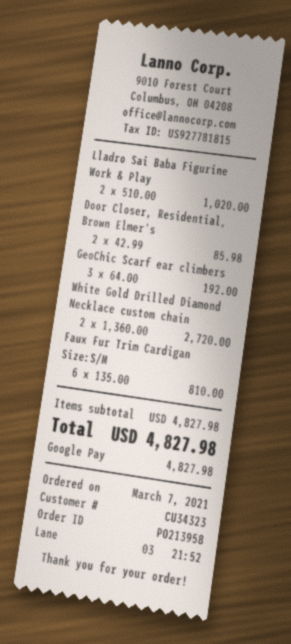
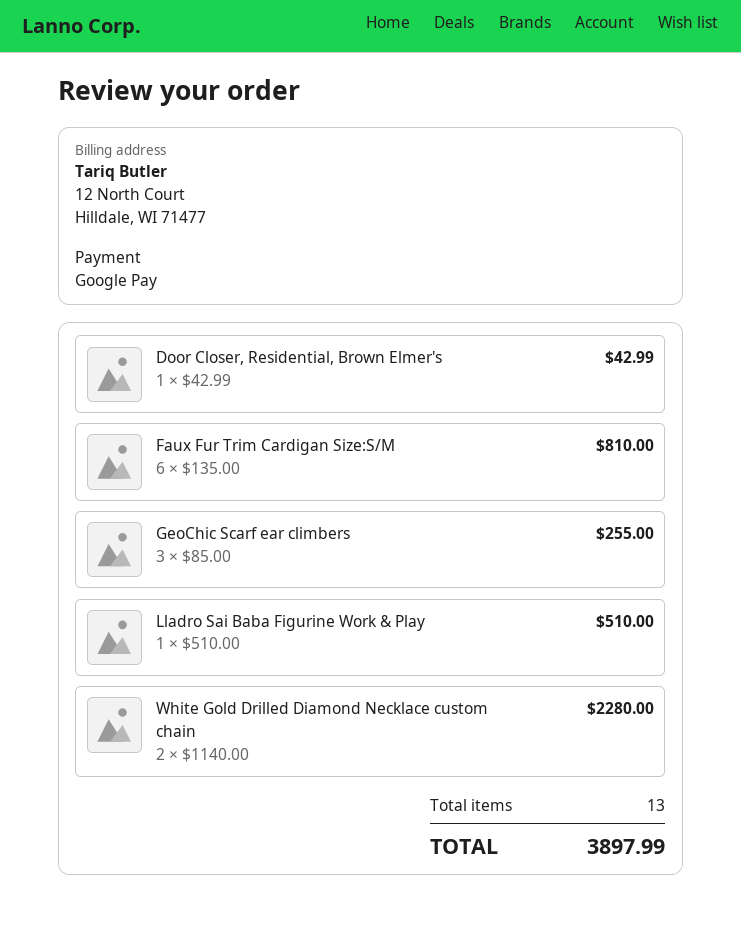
Lladro Sai Baba Figurine Work & Play: 2 x 510.00 = 1020.00 -> 1 x 510.00 = 510.00
Door Closer, Residential, Brown Elmer's: 2 x 42.99 = 85.98 -> 1 x 42.99 = 42.99
GeoChic Scarf ear climbers: 3 x 64.00 = 192.00 -> 3 x 85.00 = 255.00
White Gold Drilled Diamond Necklace custom chain: 2 x 1360.00 = 2720.00 -> 2 x 1140.00 = 2280.00
total: 4827.98 -> 3897.99

